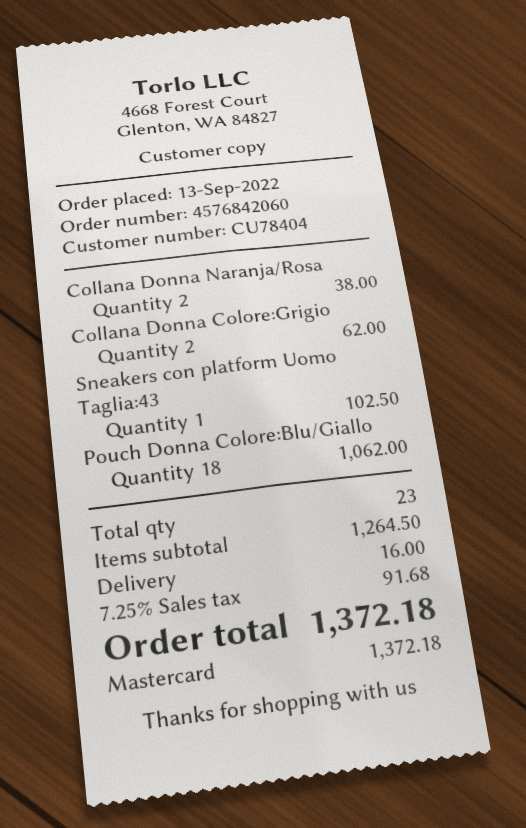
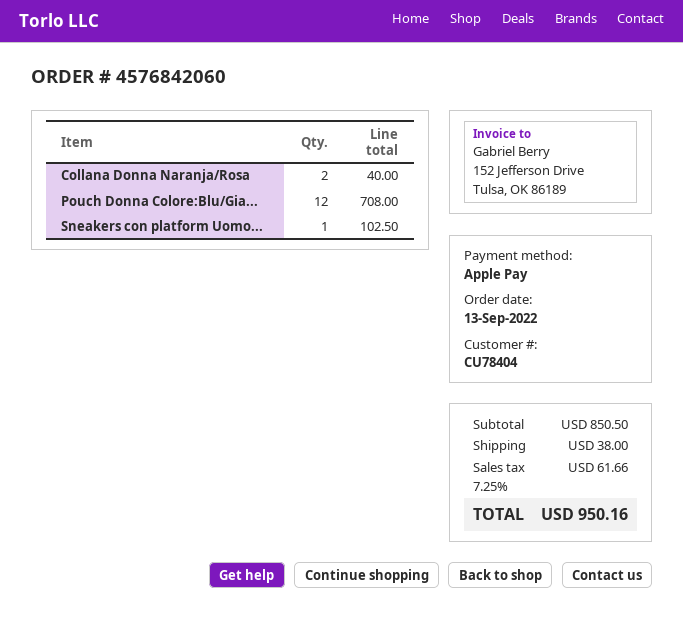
payment method: Mastercard -> Apple Pay
Collana Donna Naranja/Rosa: 2 for 38.00 -> 2 for 40.00
Collana Donna Colore:Grigio: 2 for 62.00 -> none
Pouch Donna Colore:Blu/Giallo: 18 for 1062.00 -> 12 for 708.00
subtotal: 1264.50 -> 850.50
shipping: 16.00 -> 38.00
tax: 7.25% = 91.68 -> 7.25% = 61.66
total: 1372.18 -> 950.16

